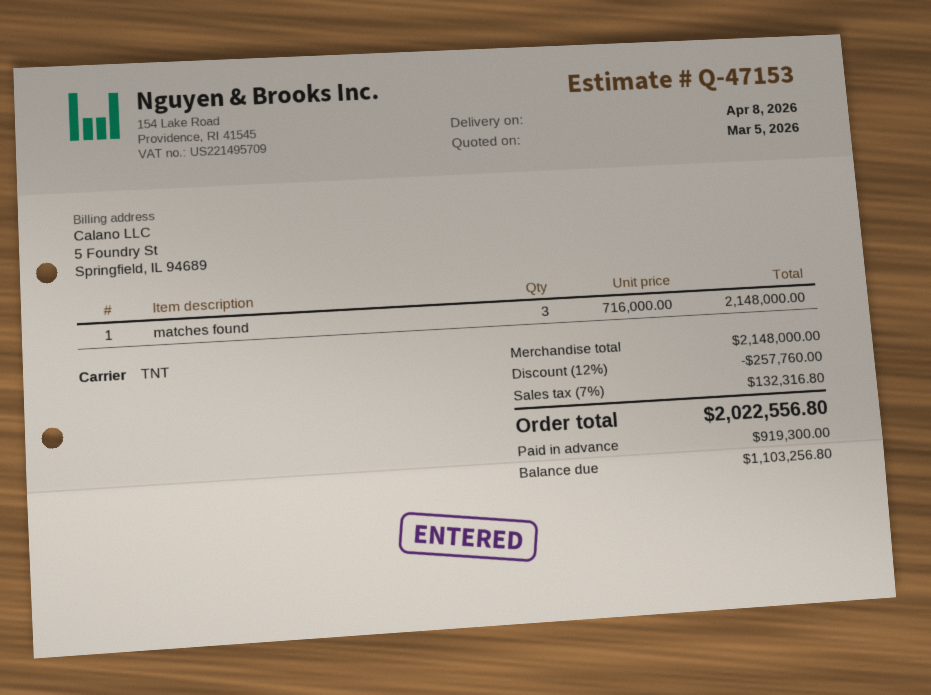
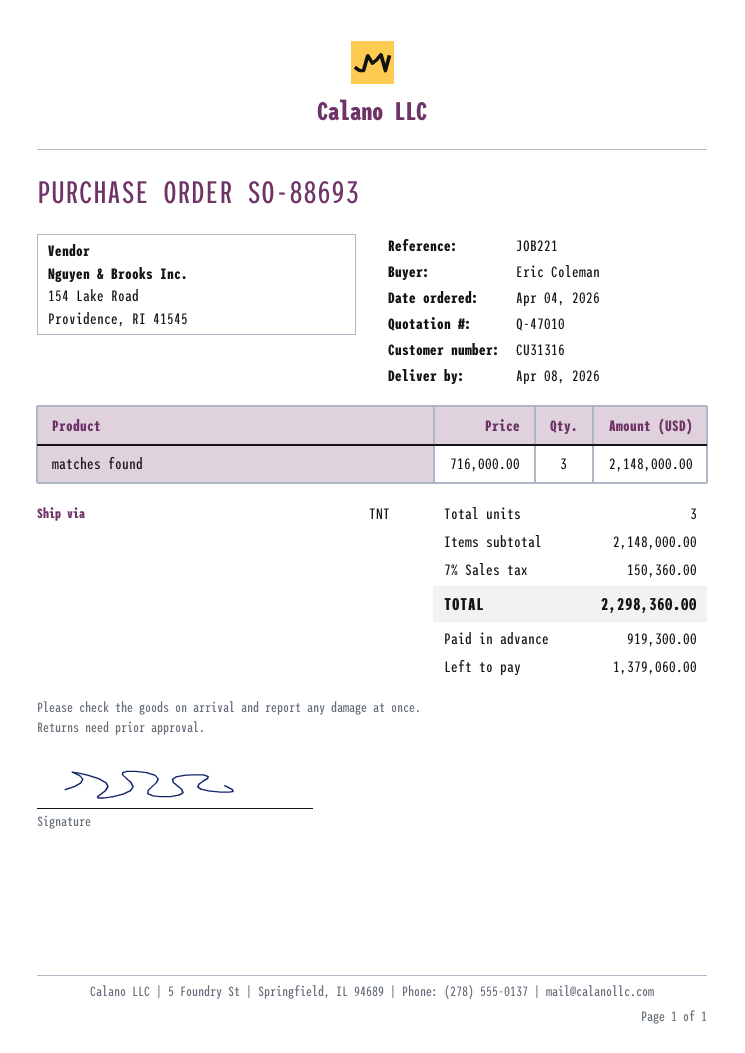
quote number: Q-47153 -> Q-47010
discount: 12% = 257760.00 -> none
tax: 7% = 132316.80 -> 7% = 150360.00
total: 2022556.80 -> 2298360.00
balance: 1103256.80 -> 1379060.00

